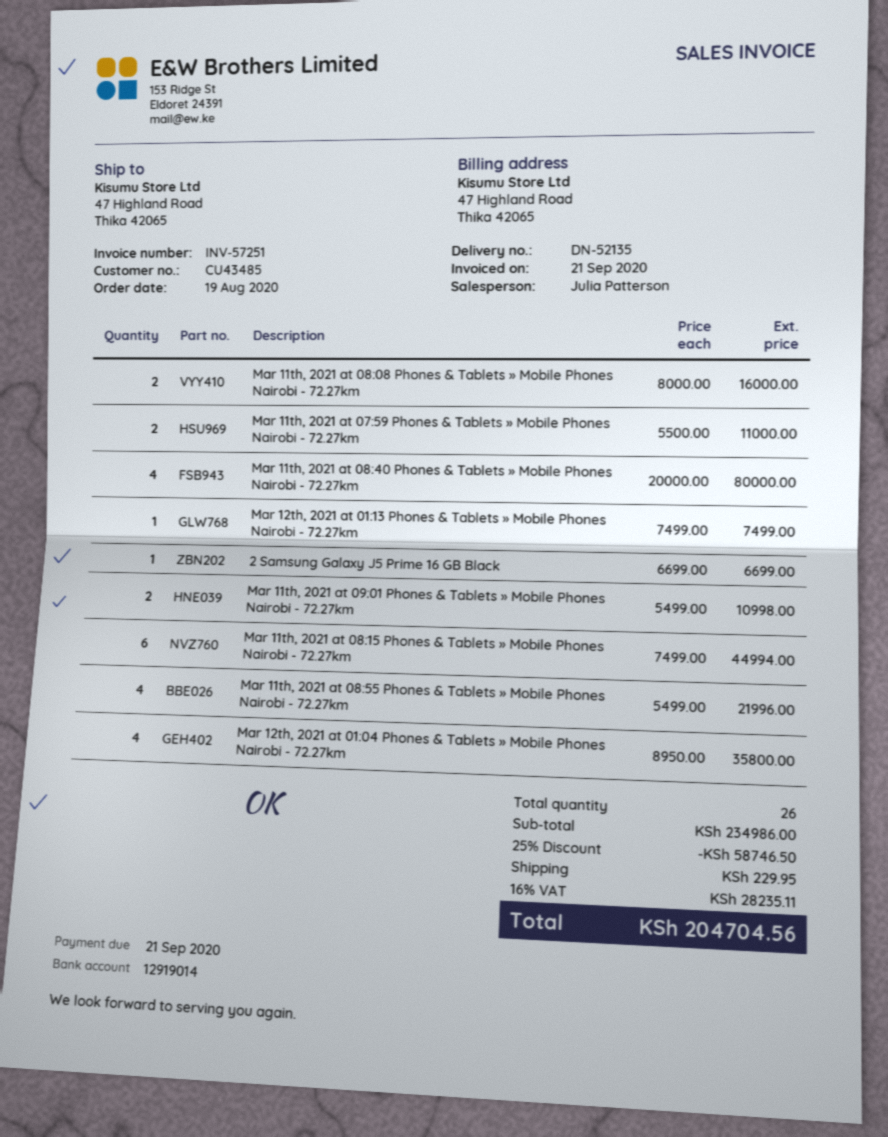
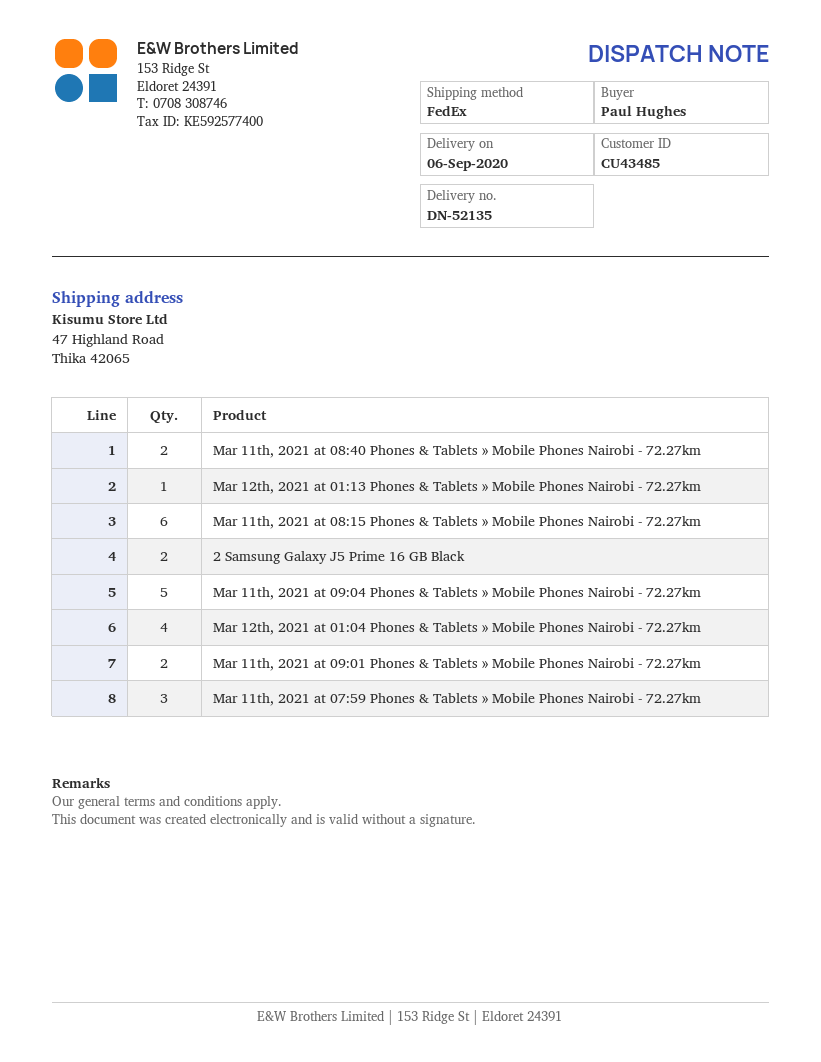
Mar 11th, 2021 at 08:08 Phones & Tablets » Mobile Phones Nairobi - 72.27km: 2 -> none
Mar 11th, 2021 at 07:59 Phones & Tablets » Mobile Phones Nairobi - 72.27km: 2 -> 3
Mar 11th, 2021 at 08:40 Phones & Tablets » Mobile Phones Nairobi - 72.27km: 4 -> 2
2 Samsung Galaxy J5 Prime 16 GB Black: 1 -> 2
Mar 11th, 2021 at 08:55 Phones & Tablets » Mobile Phones Nairobi - 72.27km: 4 -> none
Mar 11th, 2021 at 09:04 Phones & Tablets » Mobile Phones Nairobi - 72.27km: none -> 5

